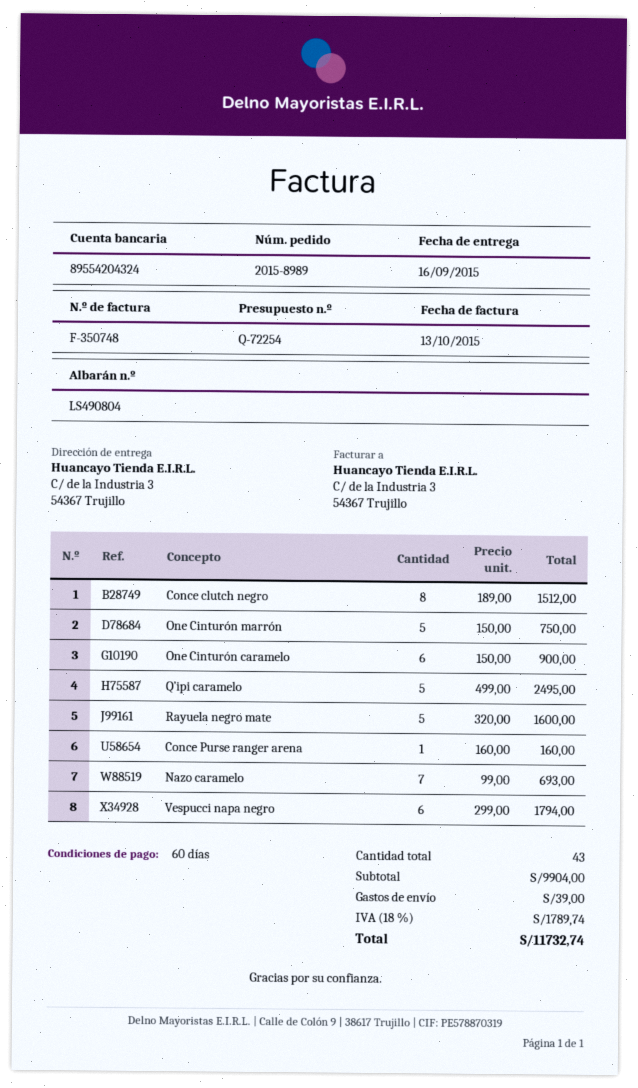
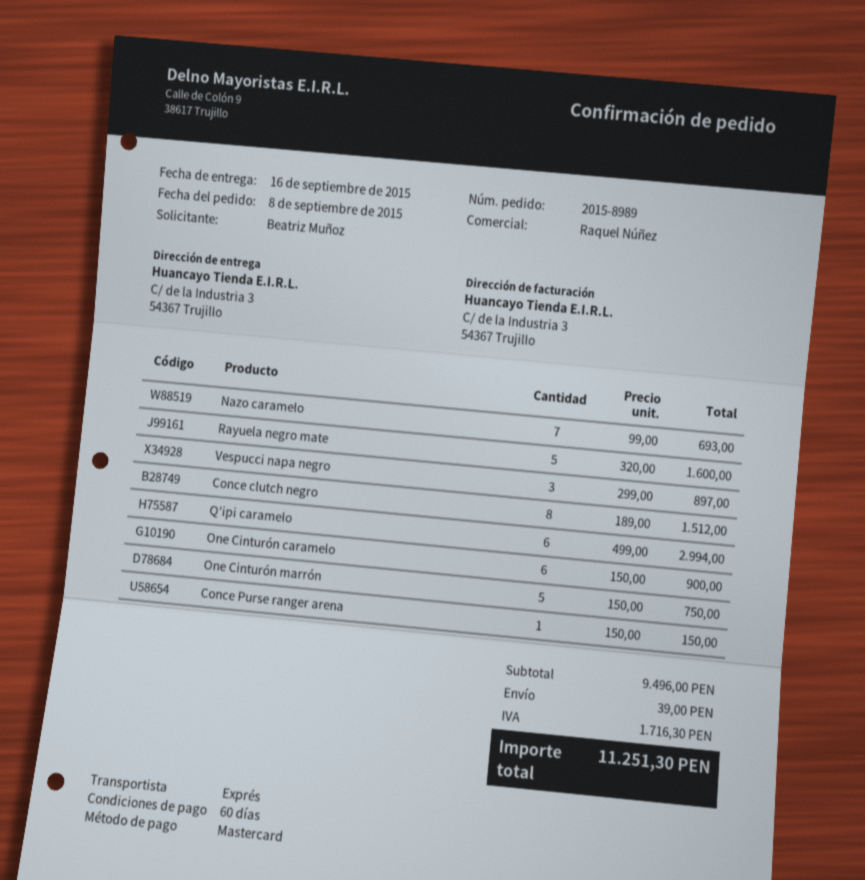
Q’ipi caramelo: 5 x 499.00 = 2495.00 -> 6 x 499.00 = 2994.00
Conce Purse ranger arena: 1 x 160.00 = 160.00 -> 1 x 150.00 = 150.00
Vespucci napa negro: 6 x 299.00 = 1794.00 -> 3 x 299.00 = 897.00
subtotal: 9904.00 -> 9496.00
tax: 1789.74 -> 1716.30
total: 11732.74 -> 11251.30

